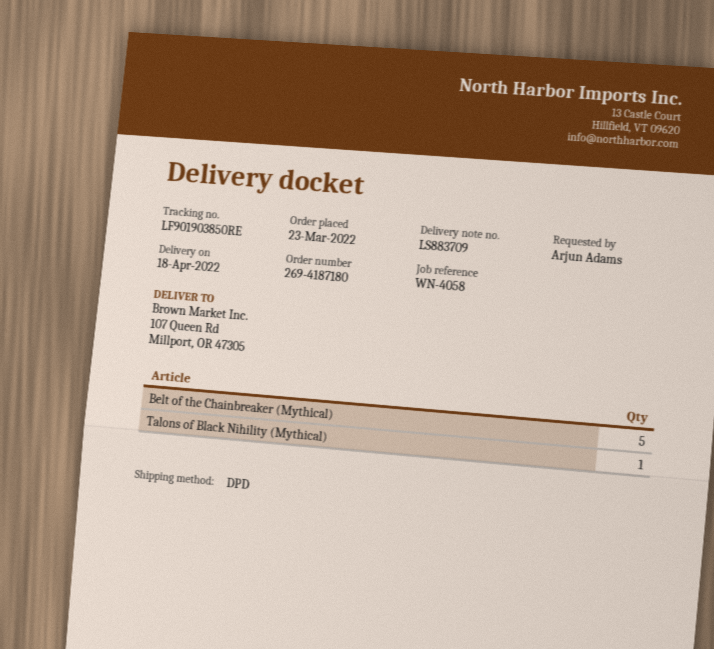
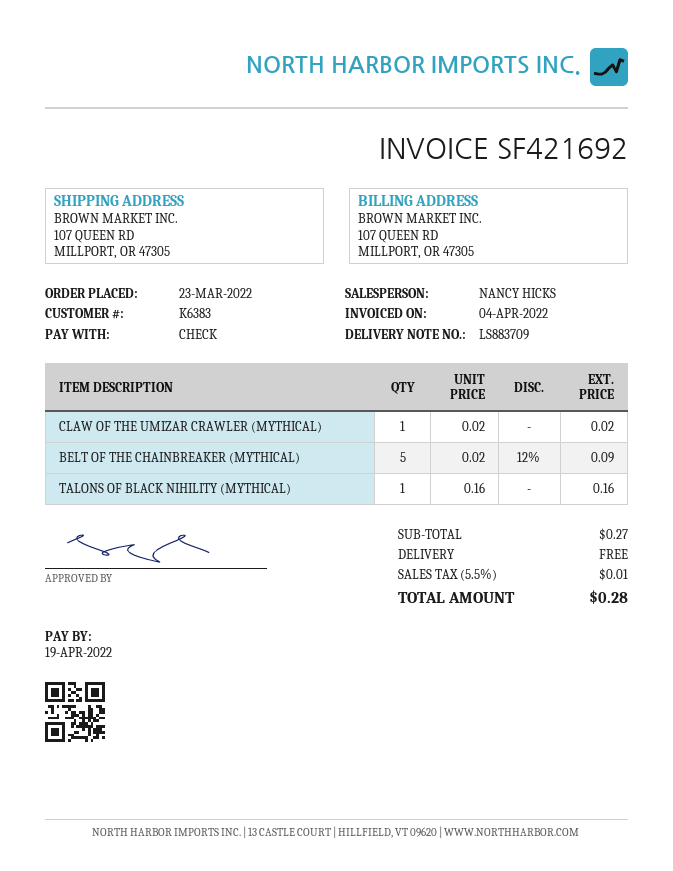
CLAW OF THE UMIZAR CRAWLER (MYTHICAL): none -> 1

